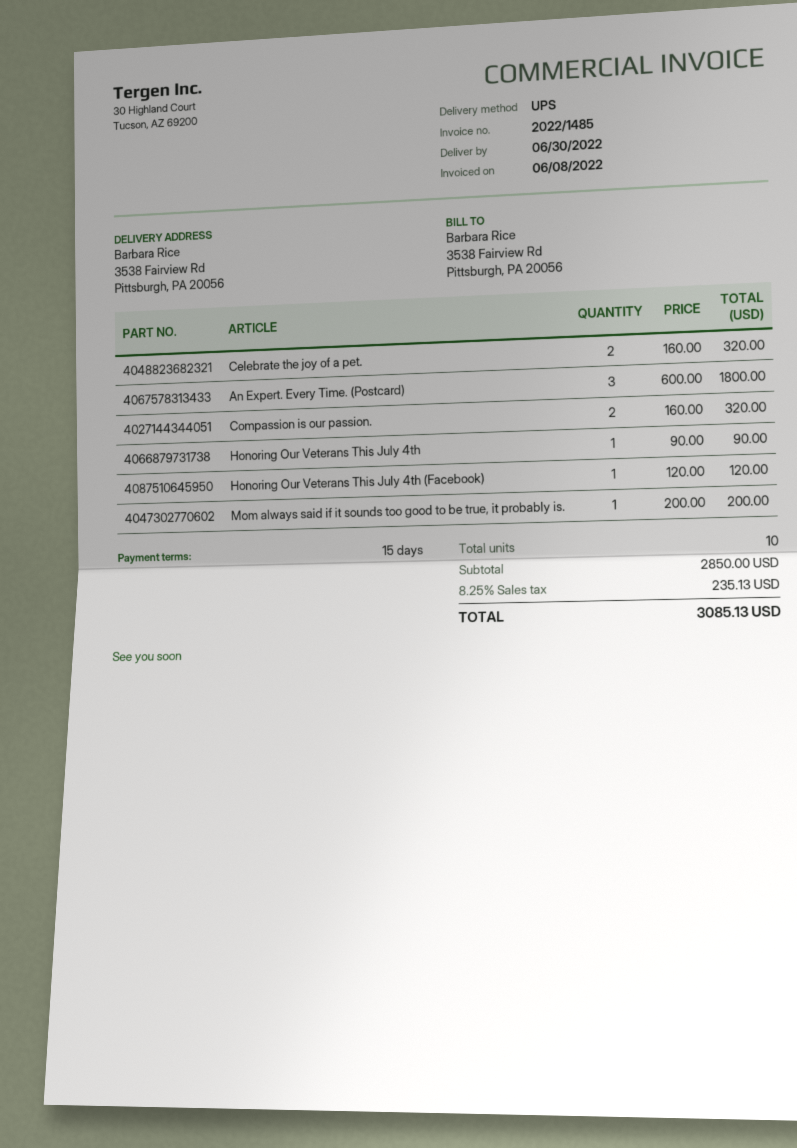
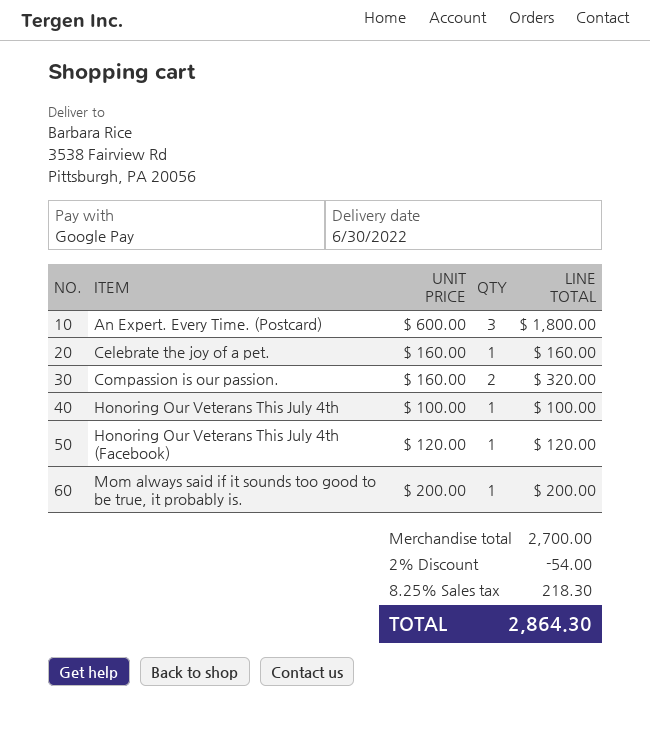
Celebrate the joy of a pet.: 2 x 160.00 = 320.00 -> 1 x 160.00 = 160.00
Honoring Our Veterans This July 4th: 1 x 90.00 = 90.00 -> 1 x 100.00 = 100.00
subtotal: 2850.00 -> 2700.00
discount: none -> 2% = 54.00
tax: 8.25% = 235.13 -> 8.25% = 218.30
total: 3085.13 -> 2864.30

